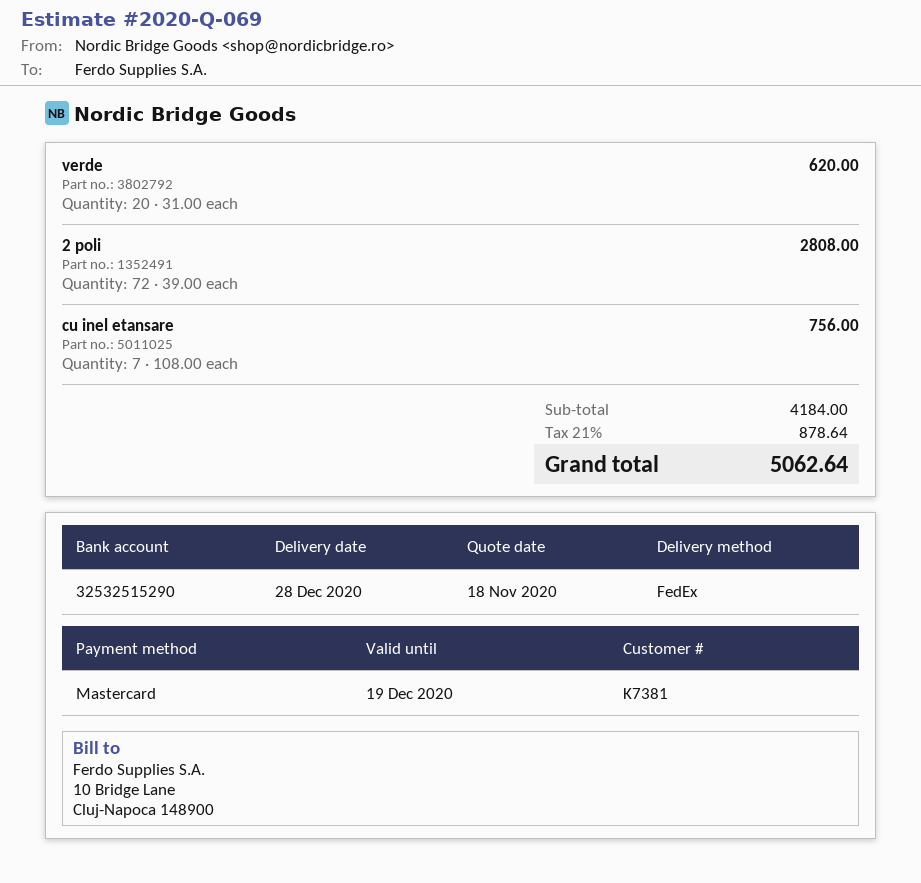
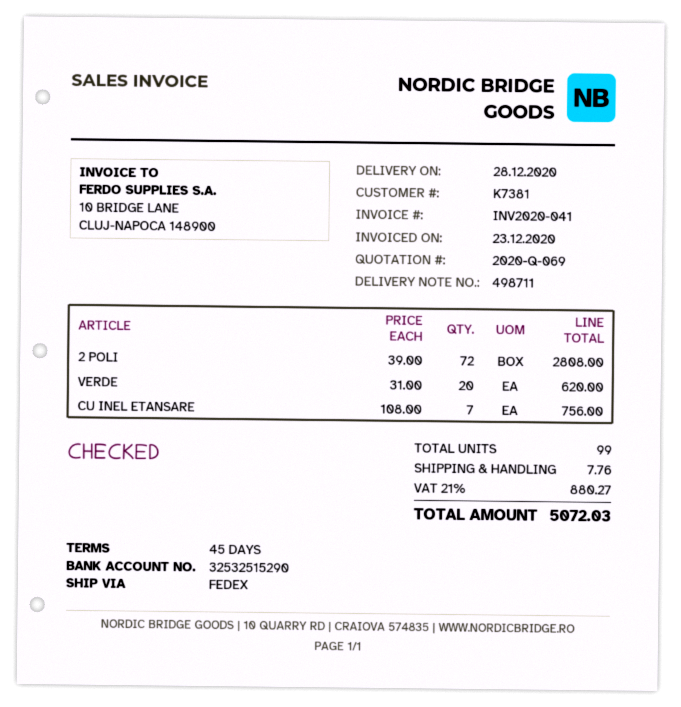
shipping: none -> 7.76
tax: 21% = 878.64 -> 21% = 880.27
total: 5062.64 -> 5072.03

